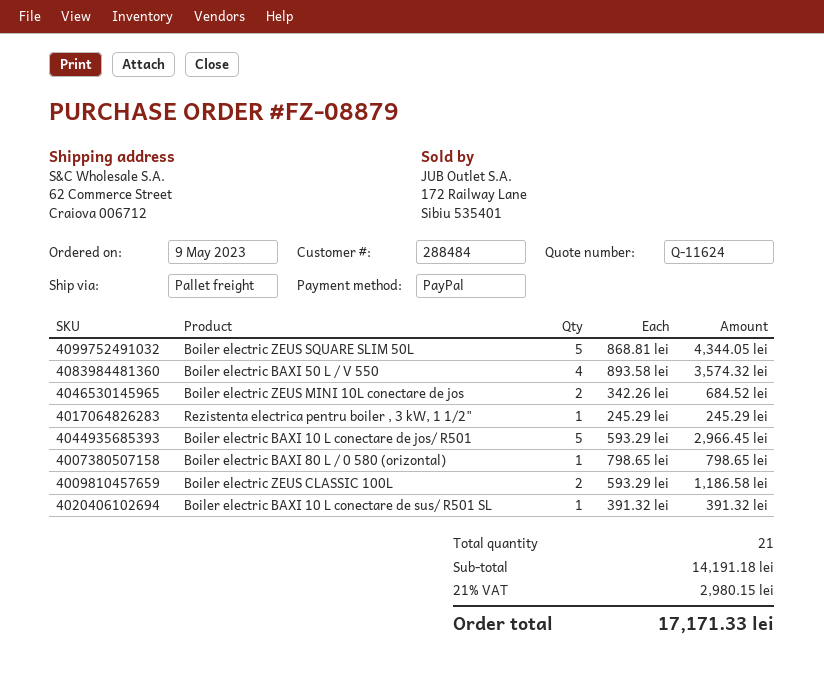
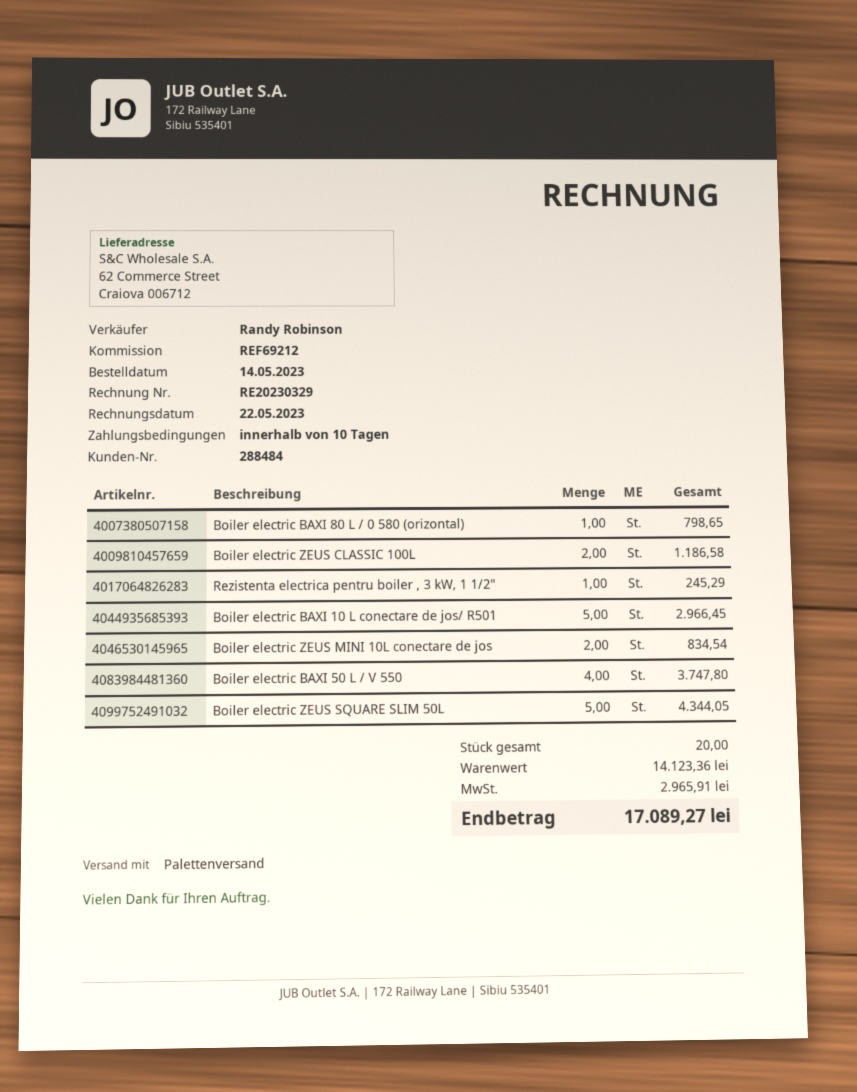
order date: 2023-05-09 -> 2023-05-14
Boiler electric BAXI 50 L / V 550: 4 for 3574.32 -> 4 for 3747.80
Boiler electric ZEUS MINI 10L conectare de jos: 2 for 684.52 -> 2 for 834.54
Boiler electric BAXI 10 L conectare de sus/ R501 SL: 1 for 391.32 -> none
total quantity: 21 -> 20
subtotal: 14191.18 -> 14123.36
tax: 2980.15 -> 2965.91
total: 17171.33 -> 17089.27

